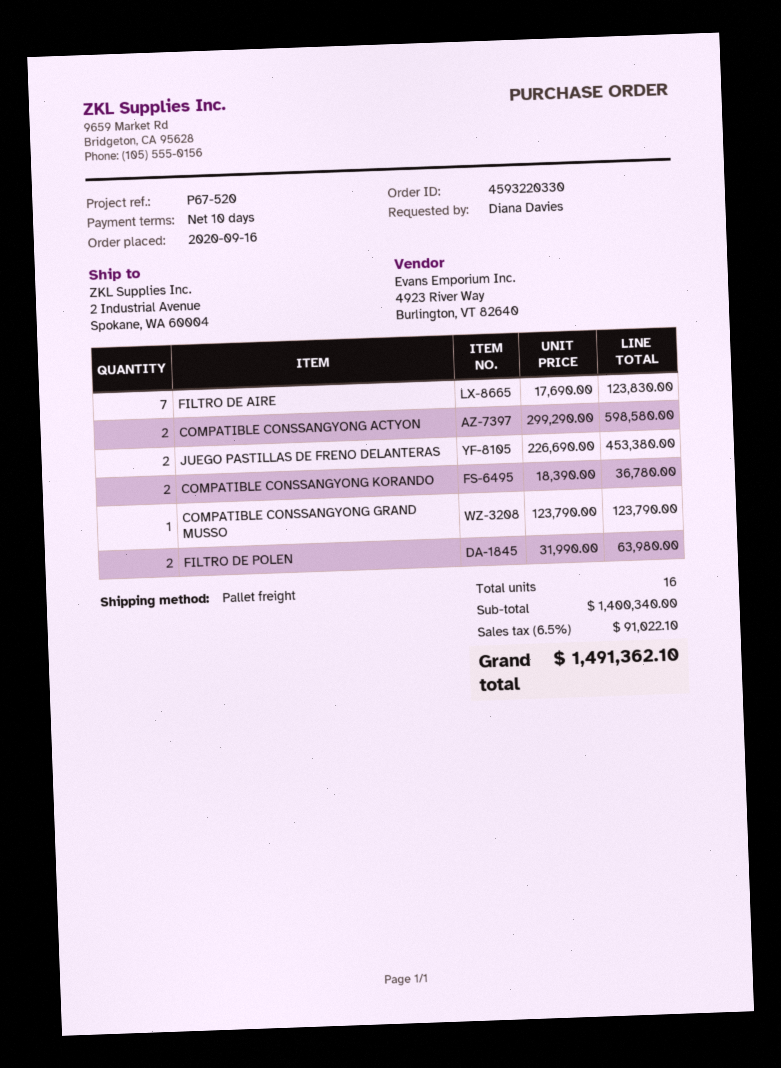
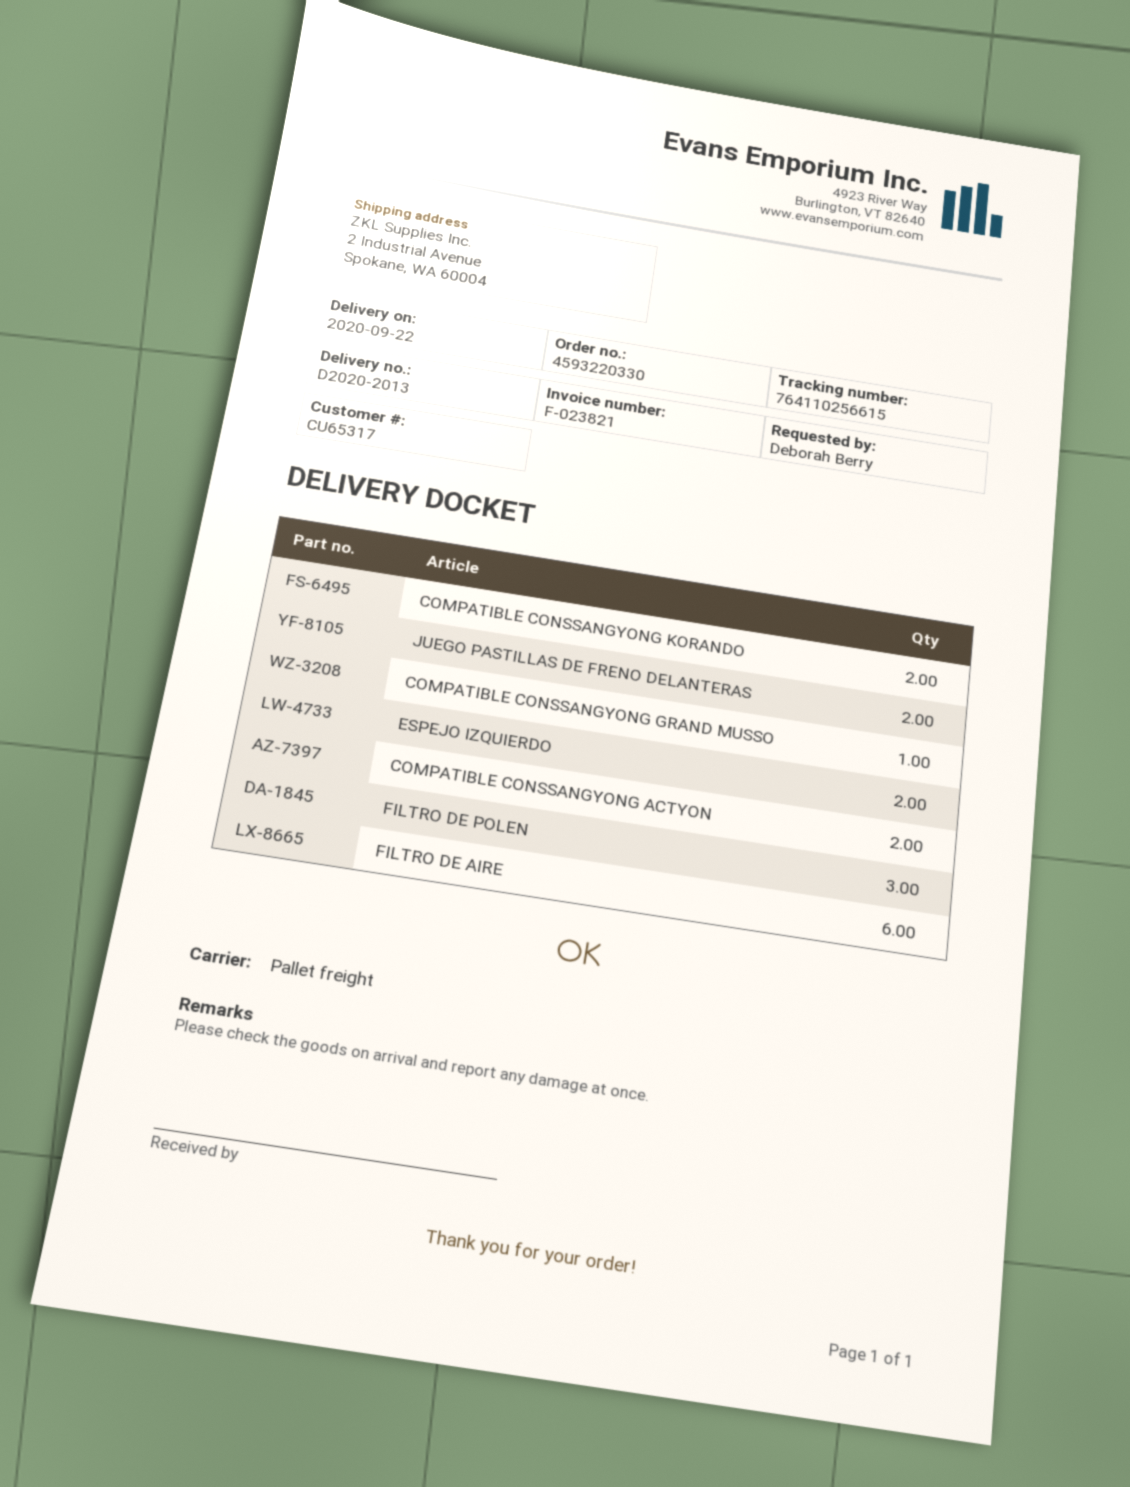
ordered by: Diana Davies -> Deborah Berry
FILTRO DE AIRE: 7 -> 6
FILTRO DE POLEN: 2 -> 3
ESPEJO IZQUIERDO: none -> 2

